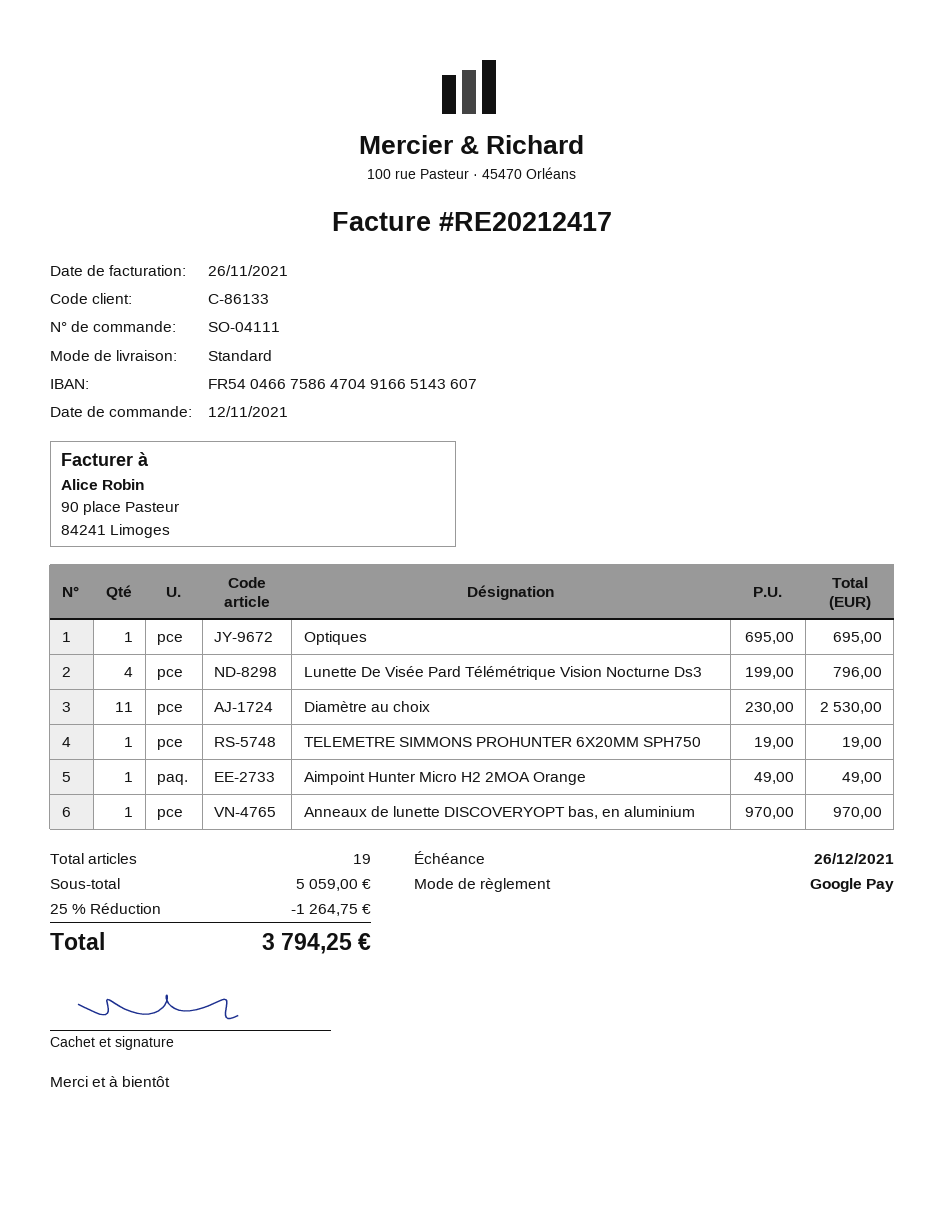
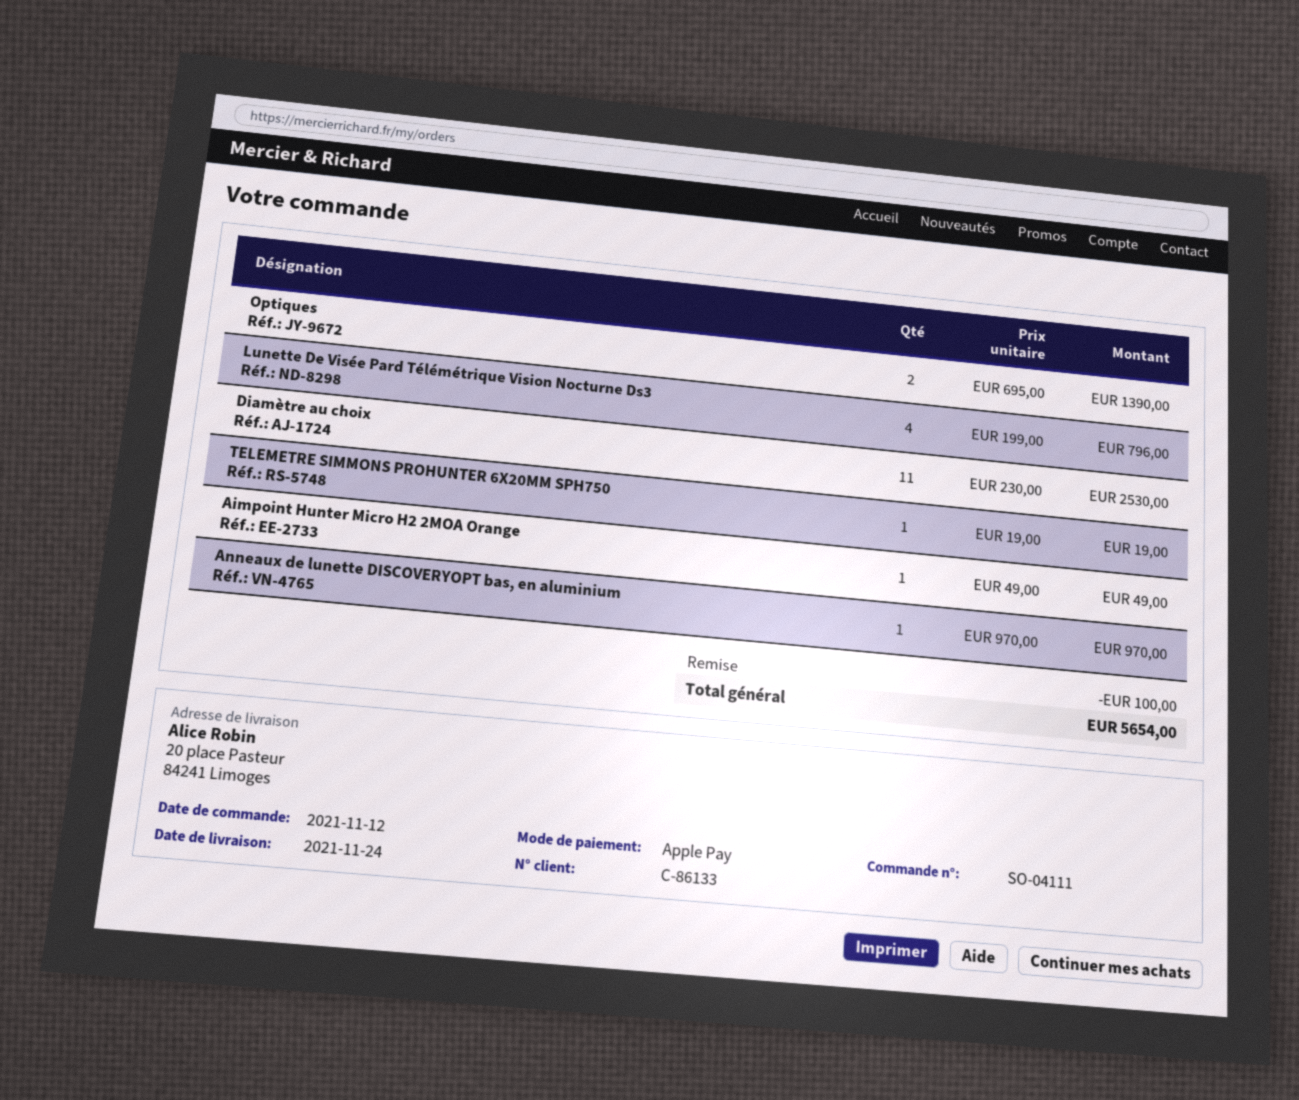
payment method: Google Pay -> Apple Pay
Optiques: 1 x 695.00 = 695.00 -> 2 x 695.00 = 1390.00
discount: 1264.75 -> 100.00
total: 3794.25 -> 5654.00

